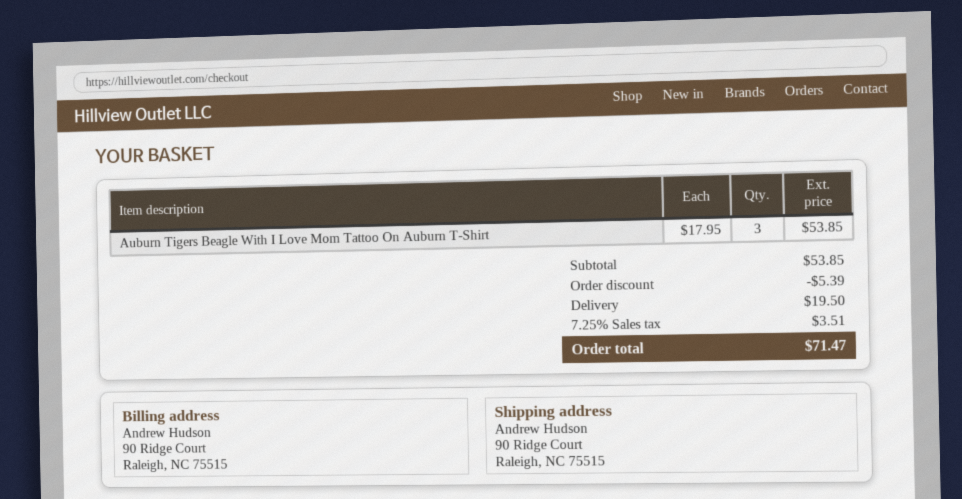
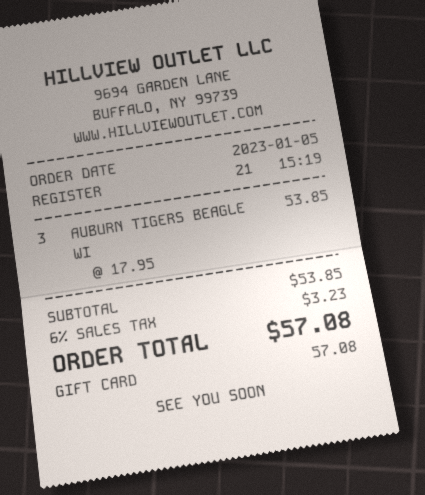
discount: 5.39 -> none
shipping: 19.50 -> none
tax: 7.25% = 3.51 -> 6% = 3.23
total: 71.47 -> 57.08

